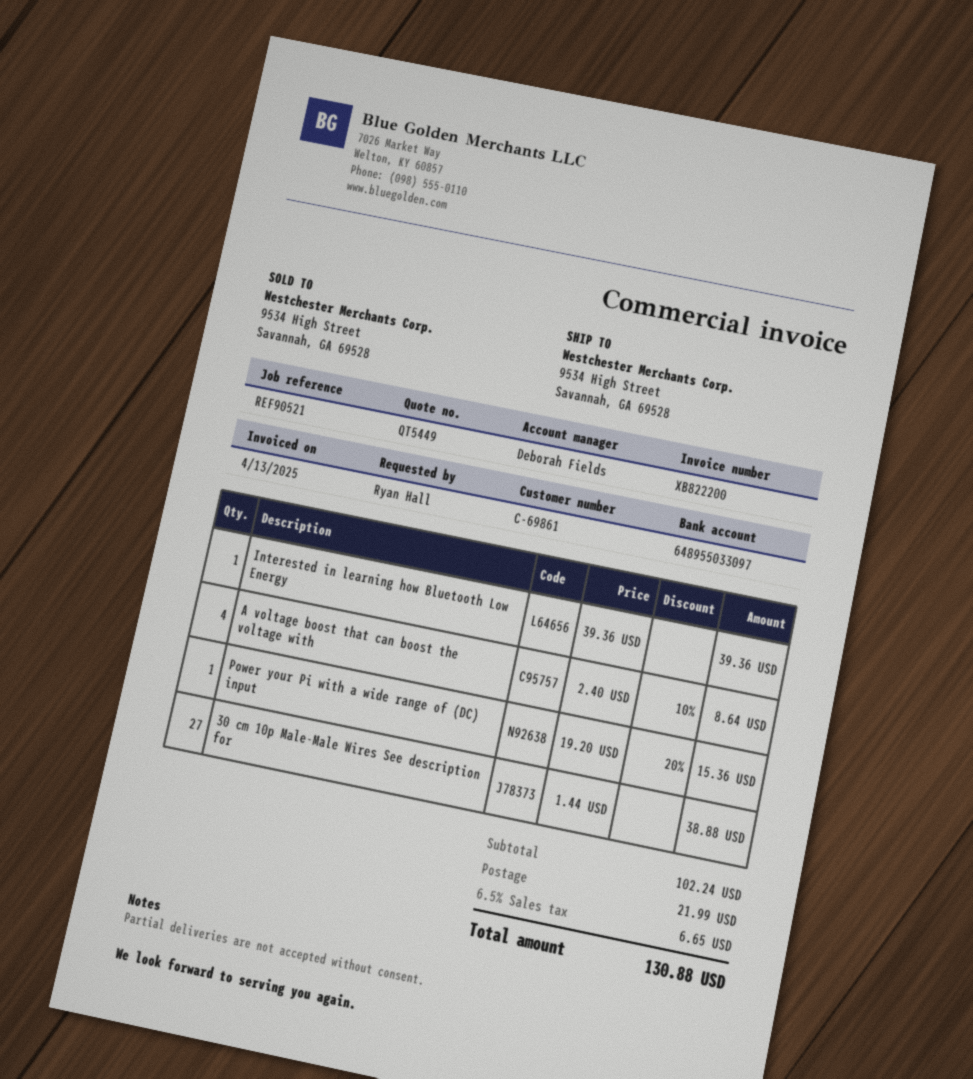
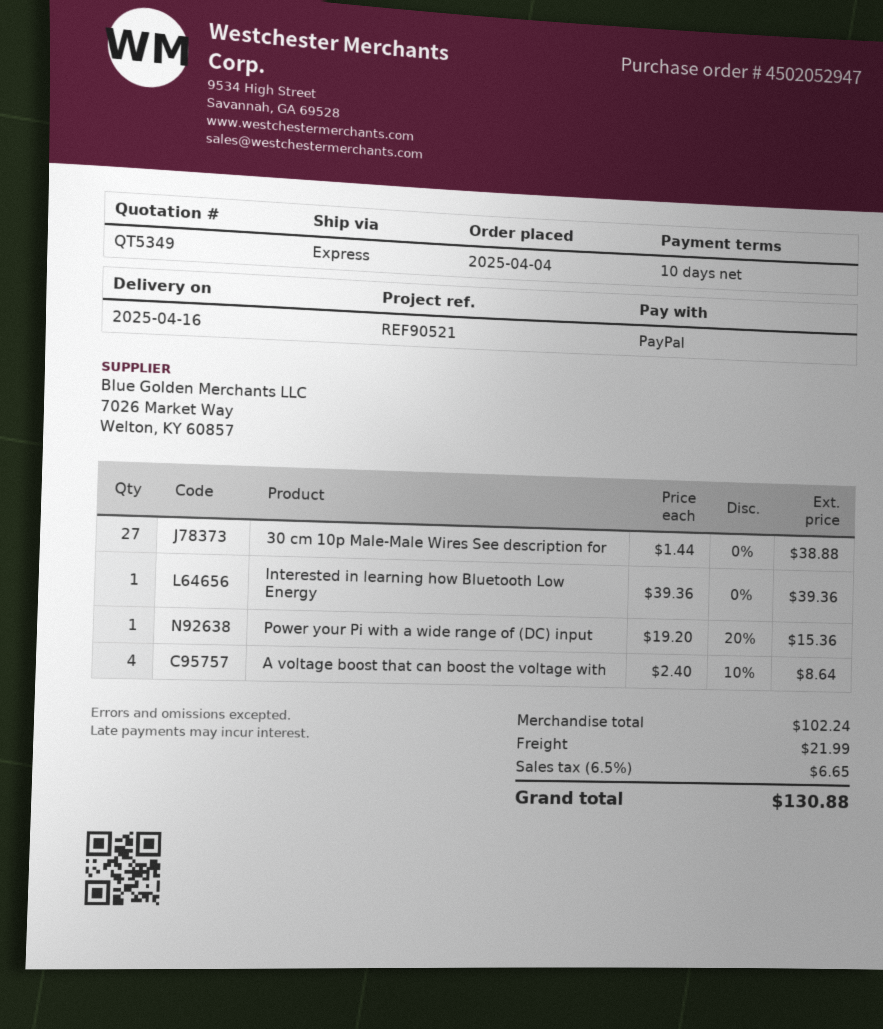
quote number: QT5449 -> QT5349

